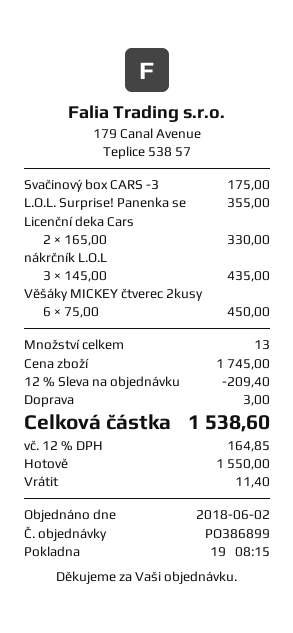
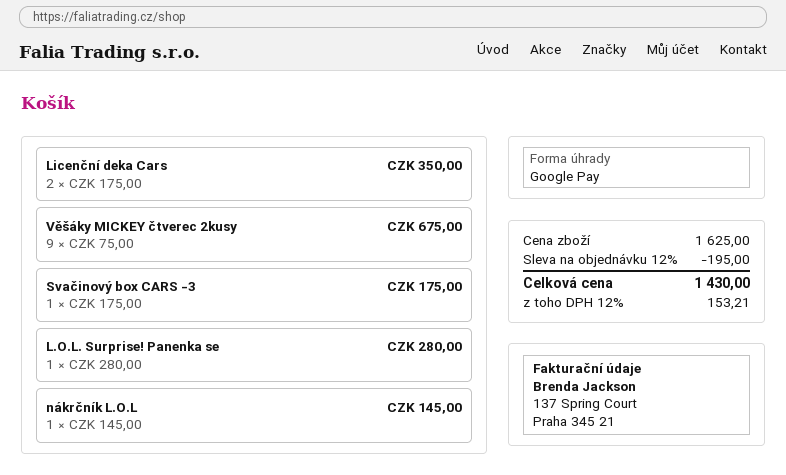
payment method: cash -> Google Pay
L.O.L. Surprise! Panenka se: 1 x 355.00 = 355.00 -> 1 x 280.00 = 280.00
Licenční deka Cars: 2 x 165.00 = 330.00 -> 2 x 175.00 = 350.00
nákrčník L.O.L: 3 x 145.00 = 435.00 -> 1 x 145.00 = 145.00
Věšáky MICKEY čtverec 2kusy: 6 x 75.00 = 450.00 -> 9 x 75.00 = 675.00
subtotal: 1745.00 -> 1625.00
discount: 12% = 209.40 -> 12% = 195.00
shipping: 3.00 -> none
tax: 12% = 164.85 -> 12% = 153.21
total: 1538.60 -> 1430.00

